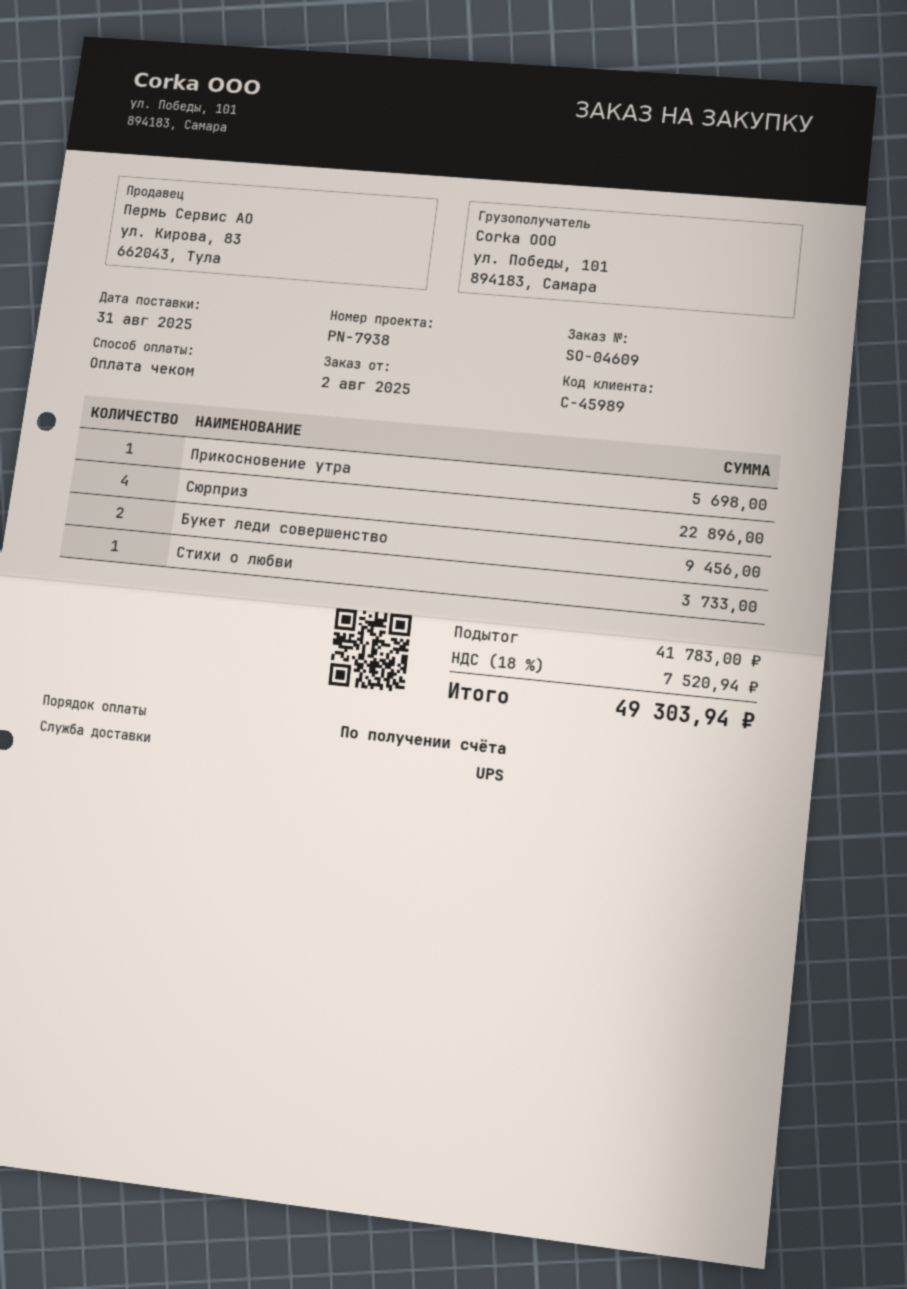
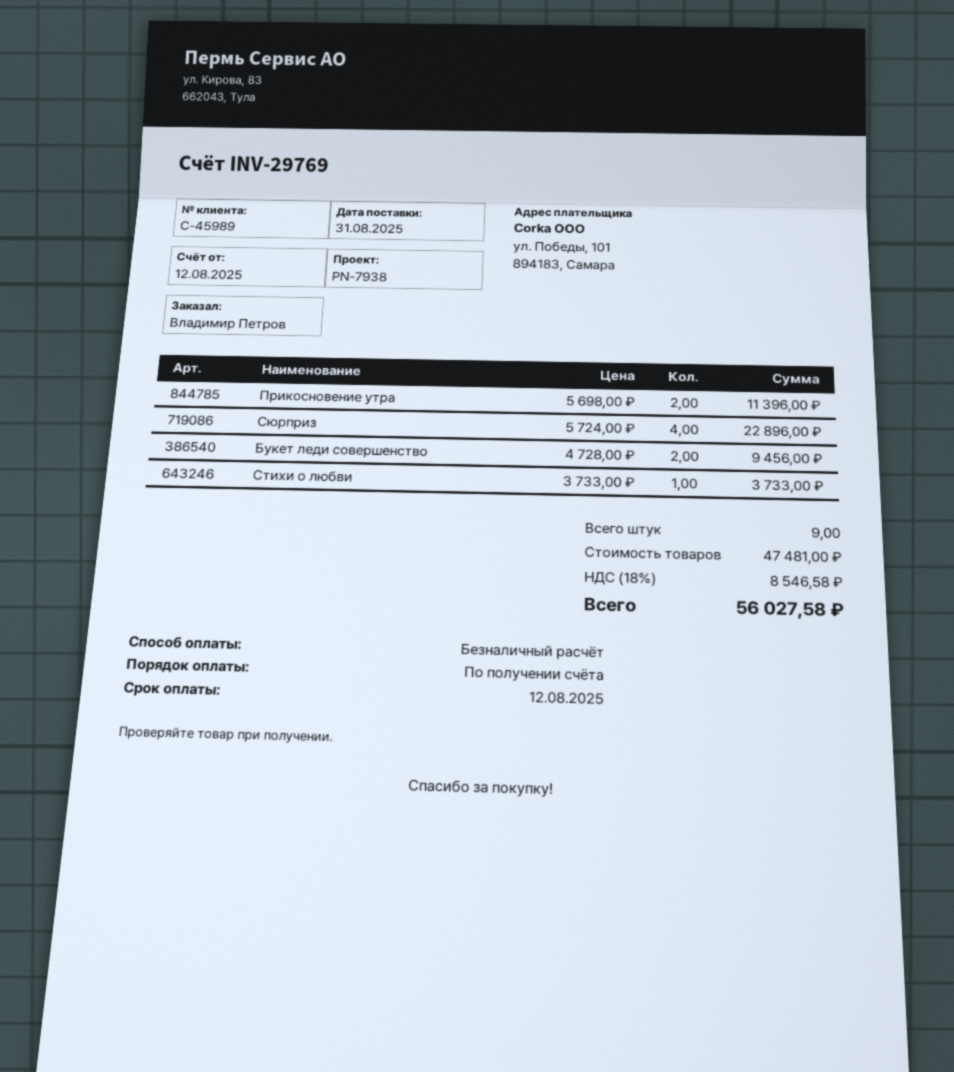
payment method: cheque -> bank transfer
Прикосновение утра: 1 for 5698.00 -> 2 for 11396.00
subtotal: 41783.00 -> 47481.00
tax: 18% = 7520.94 -> 18% = 8546.58
total: 49303.94 -> 56027.58

